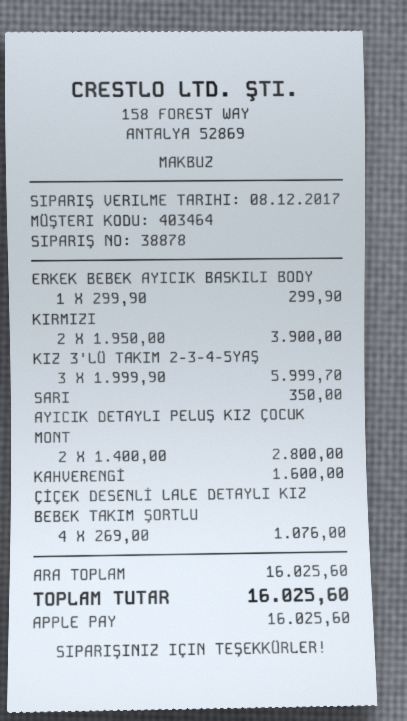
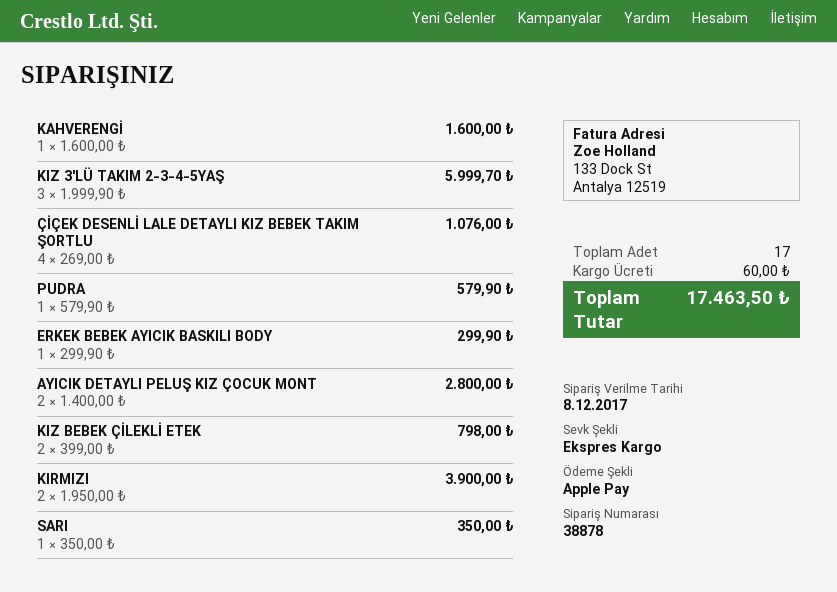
PUDRA: none -> 1 x 579.90 = 579.90
KIZ BEBEK ÇİLEKLİ ETEK: none -> 2 x 399.00 = 798.00
shipping: none -> 60.00
total: 16025.60 -> 17463.50

